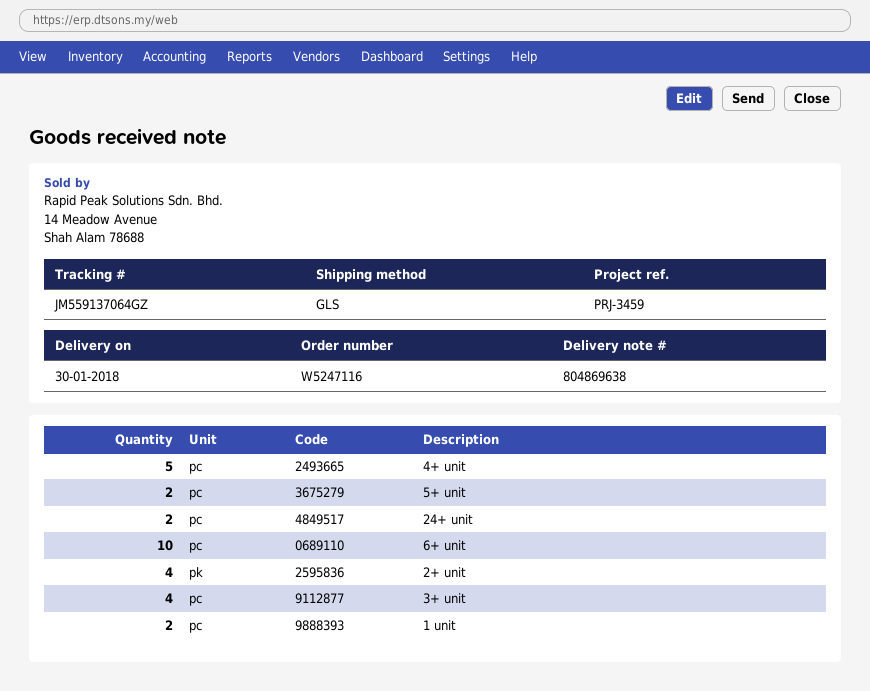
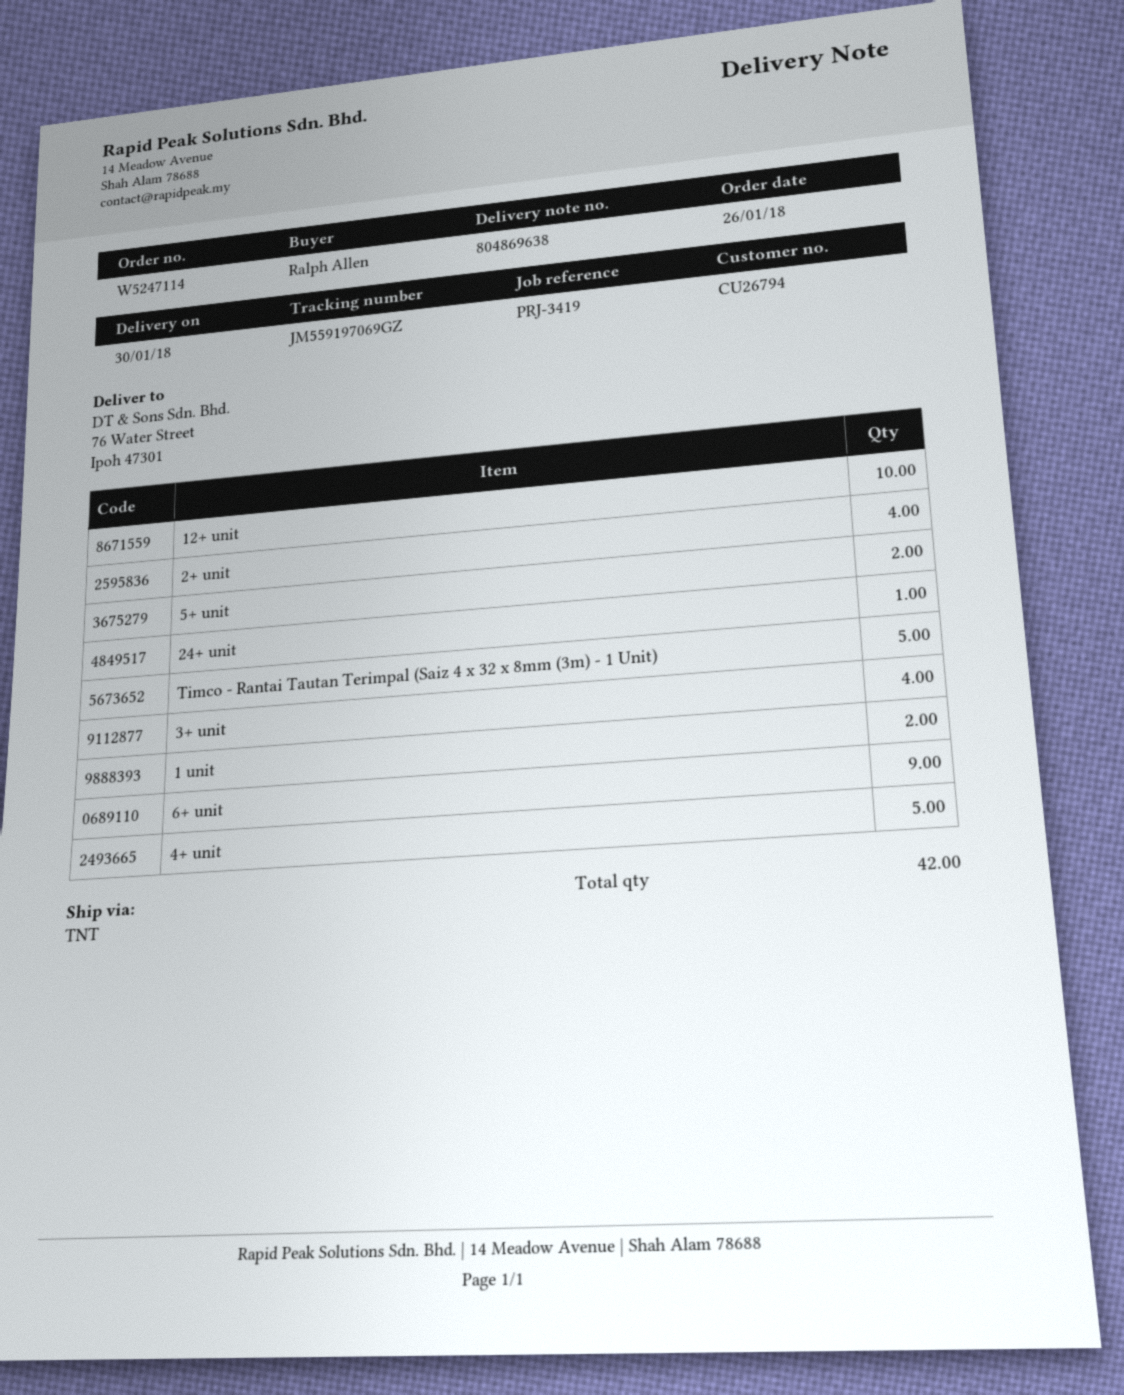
order number: W5247116 -> W5247114
reference: PRJ-3459 -> PRJ-3419
shipping method: GLS -> TNT
tracking number: JM559137064GZ -> JM559197069GZ
24+ unit: 2 -> 1
6+ unit: 10 -> 9
12+ unit: none -> 10
Timco - Rantai Tautan Terimpal (Saiz 4 x 32 x 8mm (3m) - 1 Unit): none -> 5

